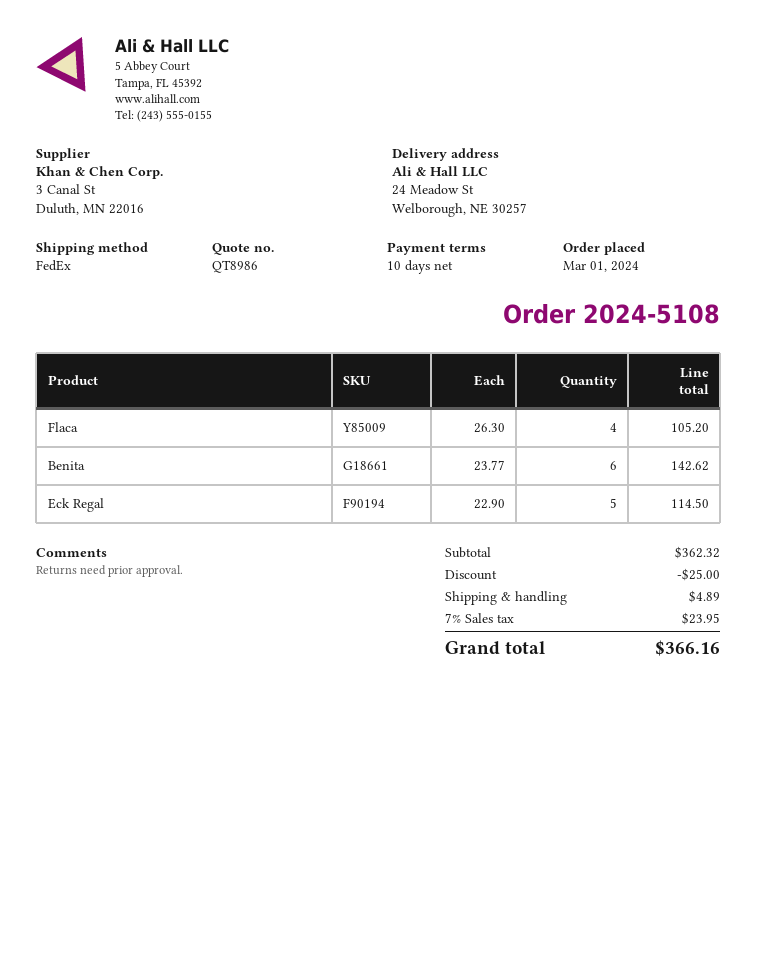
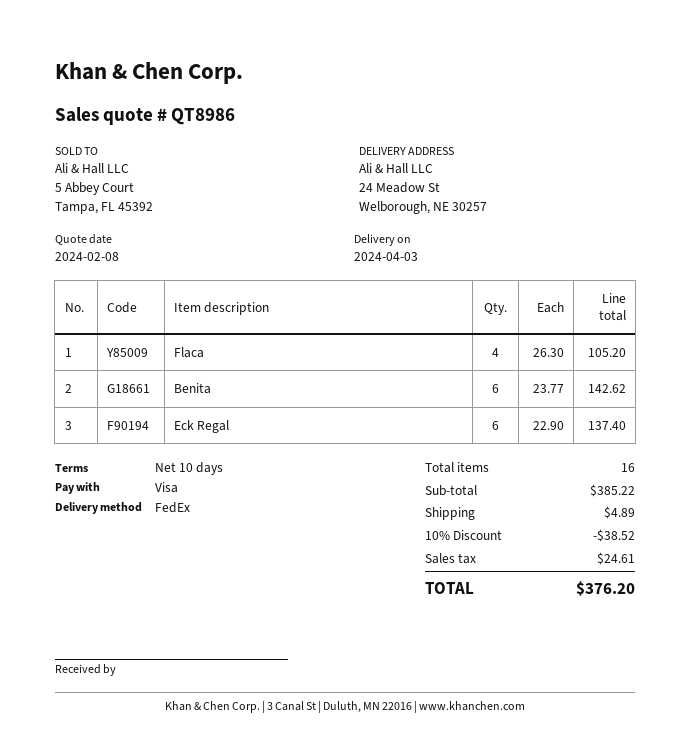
Eck Regal: 5 x 22.90 = 114.50 -> 6 x 22.90 = 137.40
subtotal: 362.32 -> 385.22
discount: 25.00 -> 38.52
tax: 23.95 -> 24.61
total: 366.16 -> 376.20

